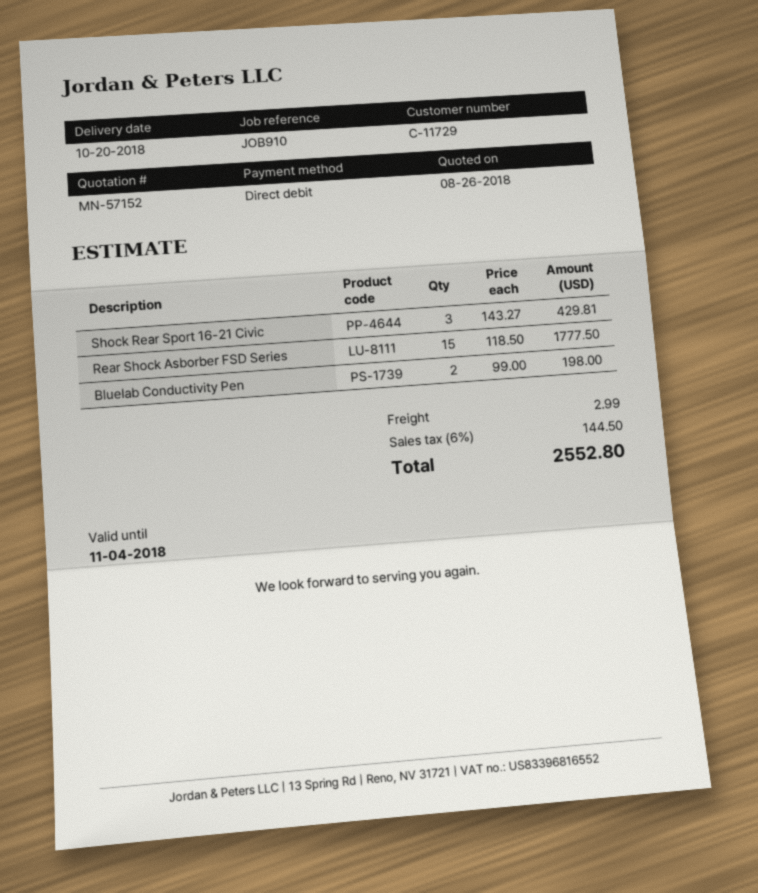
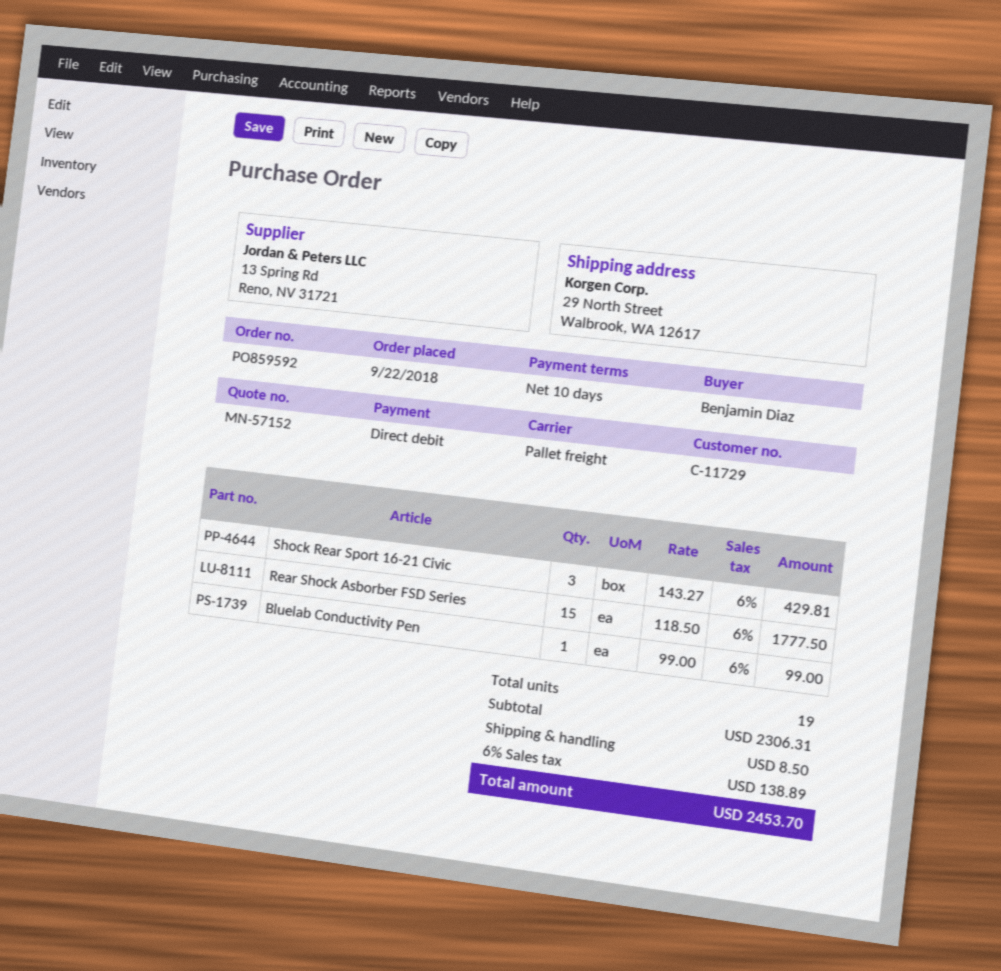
Bluelab Conductivity Pen: 2 x 99.00 = 198.00 -> 1 x 99.00 = 99.00
shipping: 2.99 -> 8.50
tax: 6% = 144.50 -> 6% = 138.89
total: 2552.80 -> 2453.70

